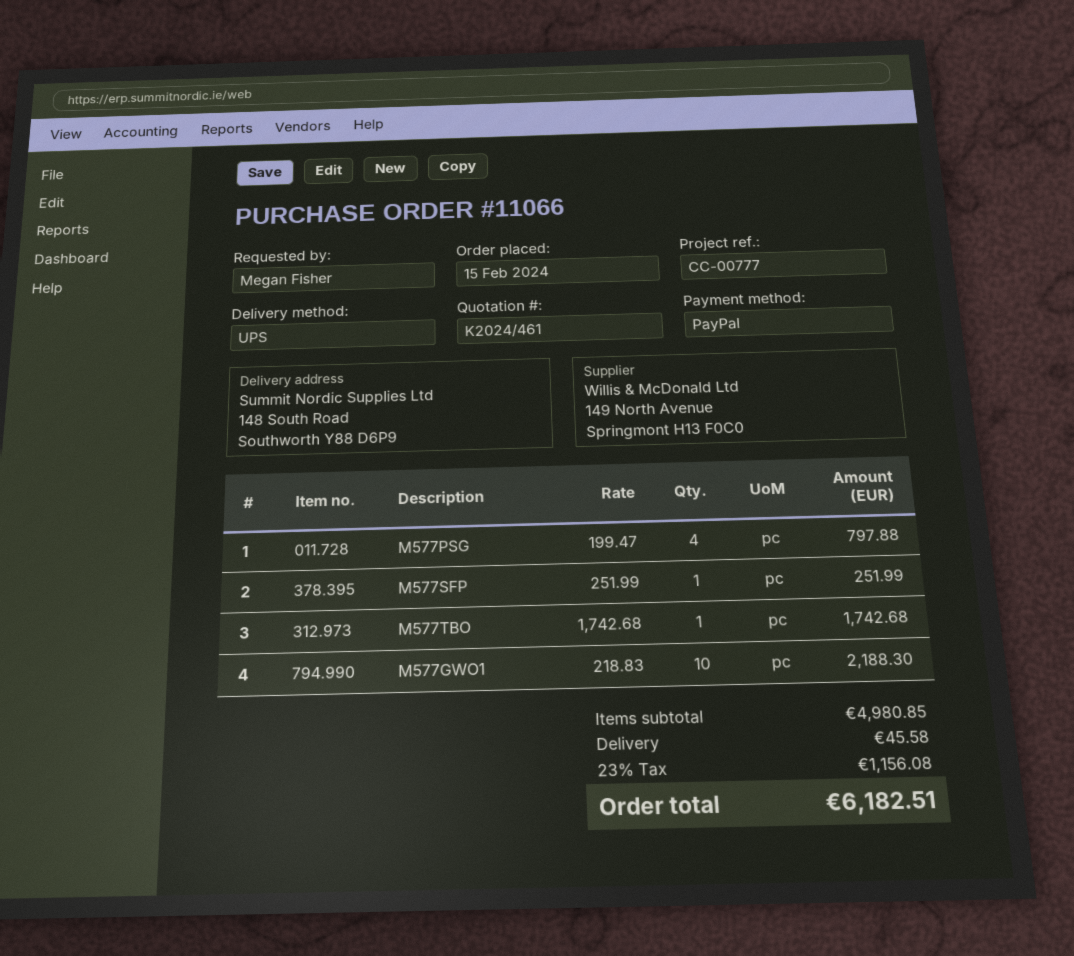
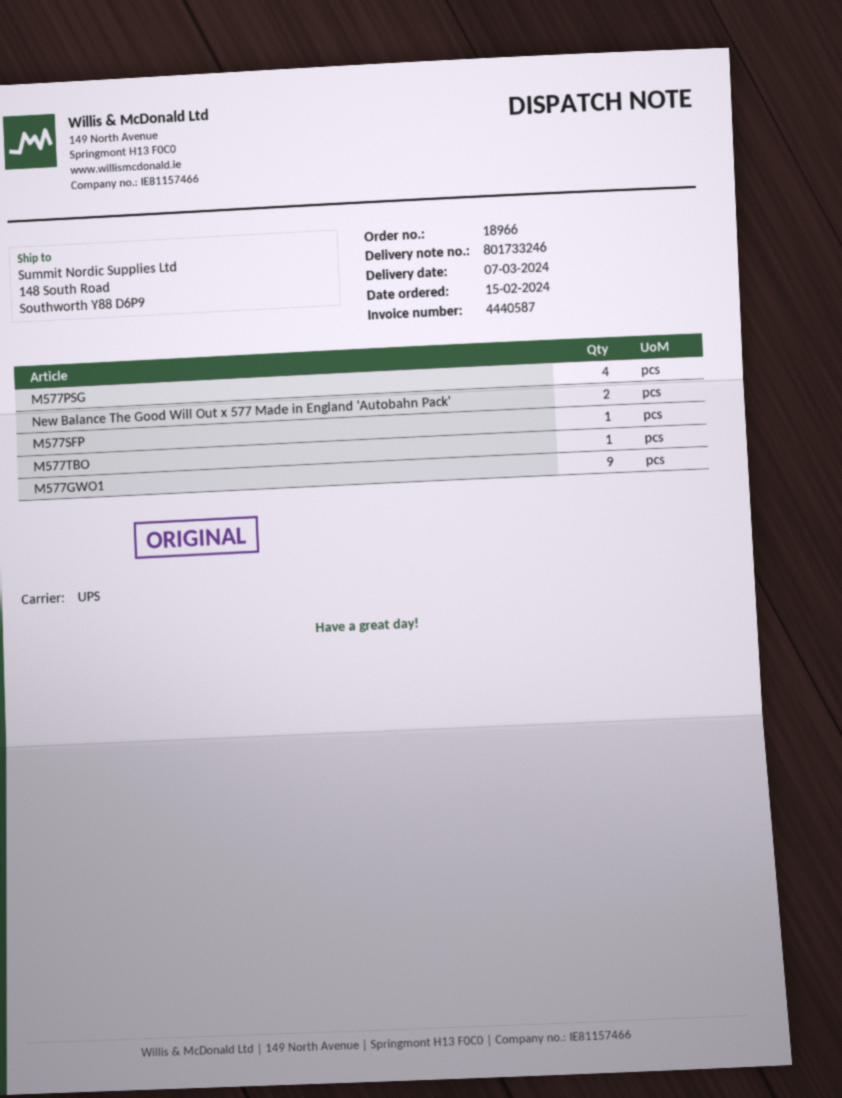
order number: 11066 -> 18966
M577GWO1: 10 -> 9
New Balance The Good Will Out x 577 Made in England 'Autobahn Pack': none -> 2

